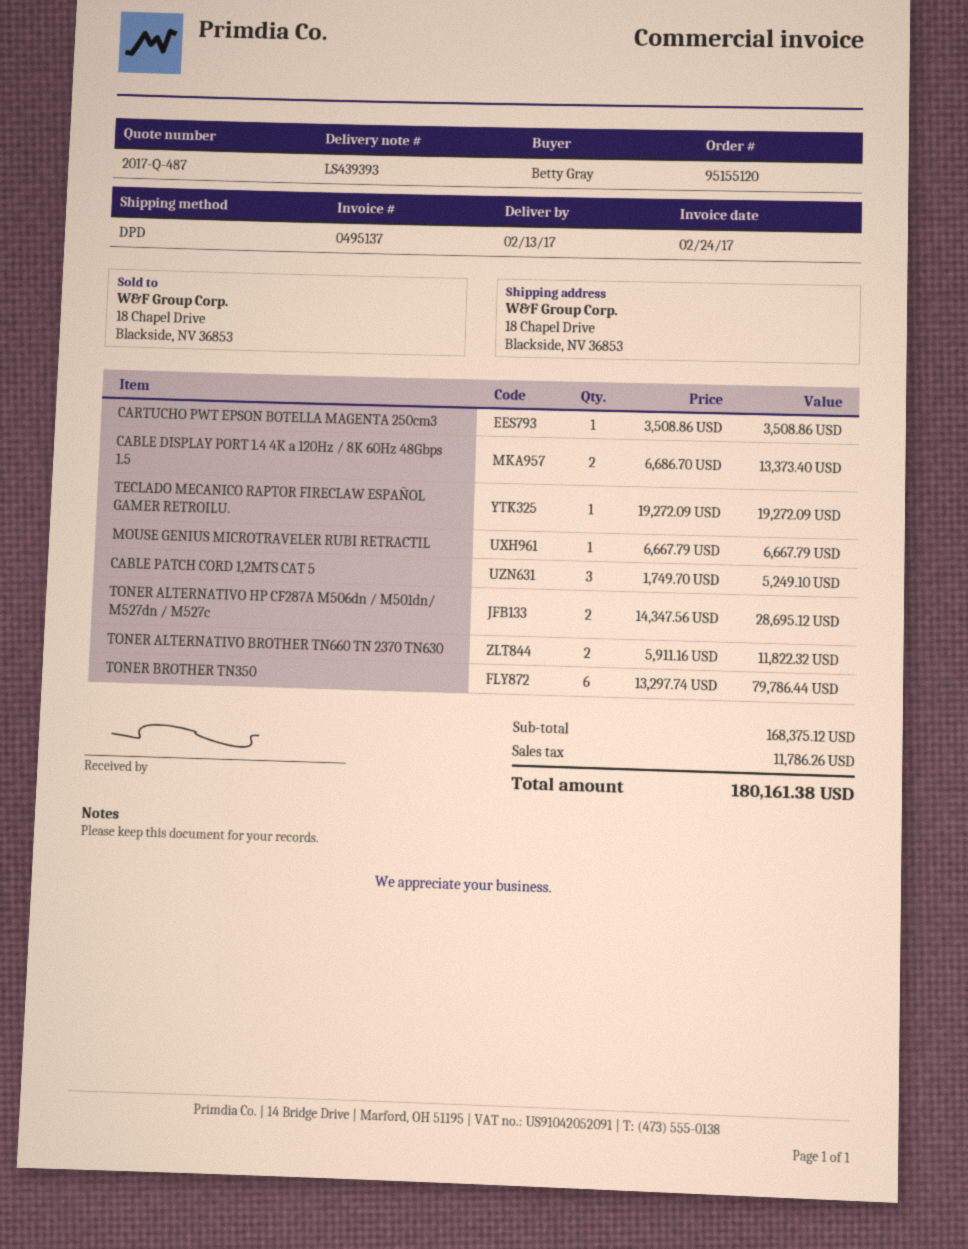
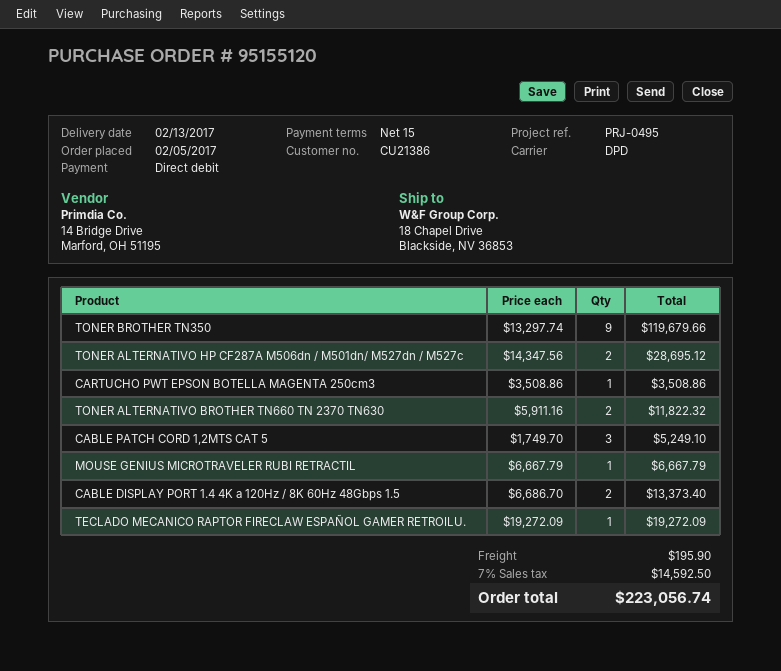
TONER BROTHER TN350: 6 x 13297.74 = 79786.44 -> 9 x 13297.74 = 119679.66
shipping: none -> 195.90
tax: 11786.26 -> 14592.50
total: 180161.38 -> 223056.74

